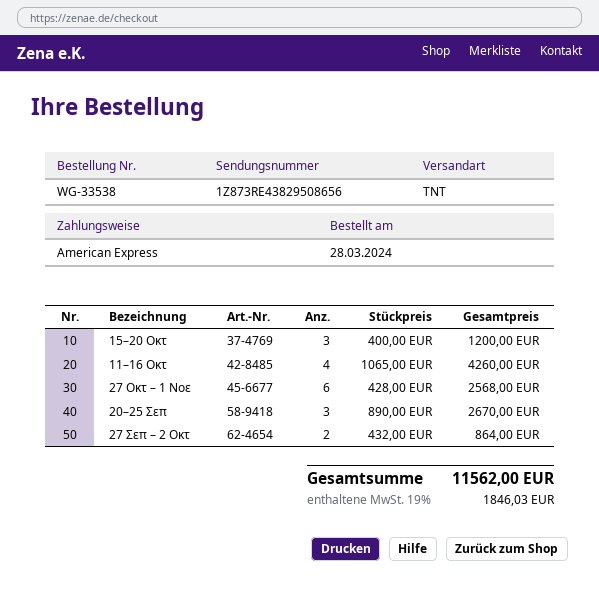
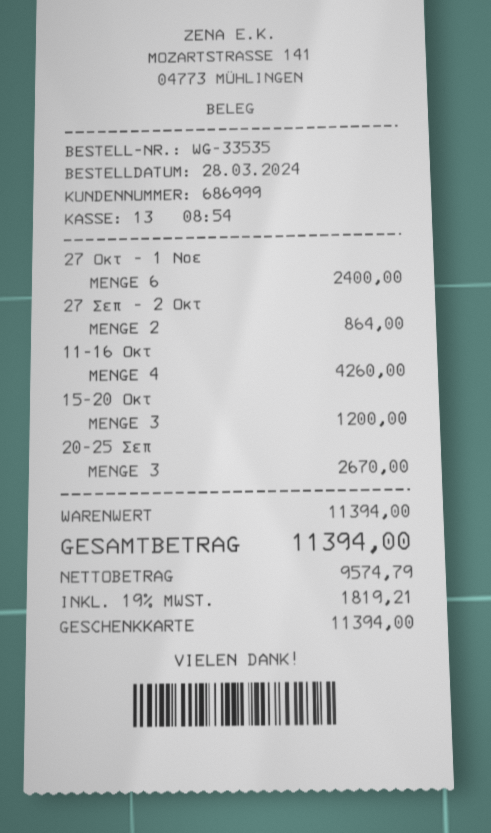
order number: WG-33538 -> WG-33535
payment method: American Express -> gift card
27 Οκτ – 1 Νοε: 6 for 2568.00 -> 6 for 2400.00
tax: 19% = 1846.03 -> 19% = 1819.21
total: 11562.00 -> 11394.00

